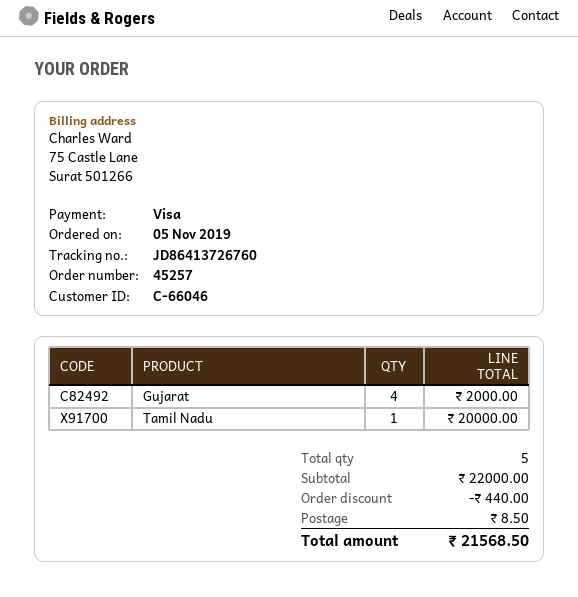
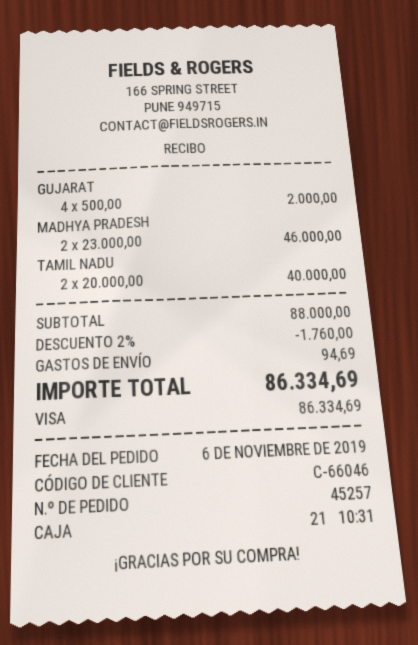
order date: 2019-11-05 -> 2019-11-06
Tamil Nadu: 1 for 20000.00 -> 2 for 40000.00
MADHYA PRADESH: none -> 2 for 46000.00
subtotal: 22000.00 -> 88000.00
discount: 440.00 -> 1760.00
shipping: 8.50 -> 94.69
total: 21568.50 -> 86334.69

